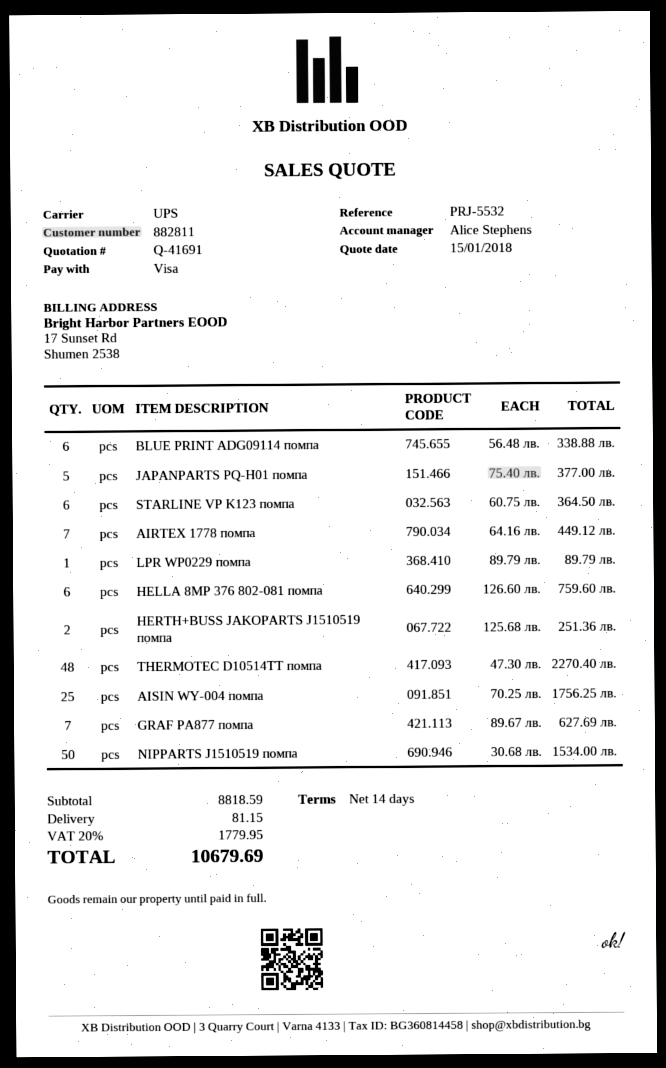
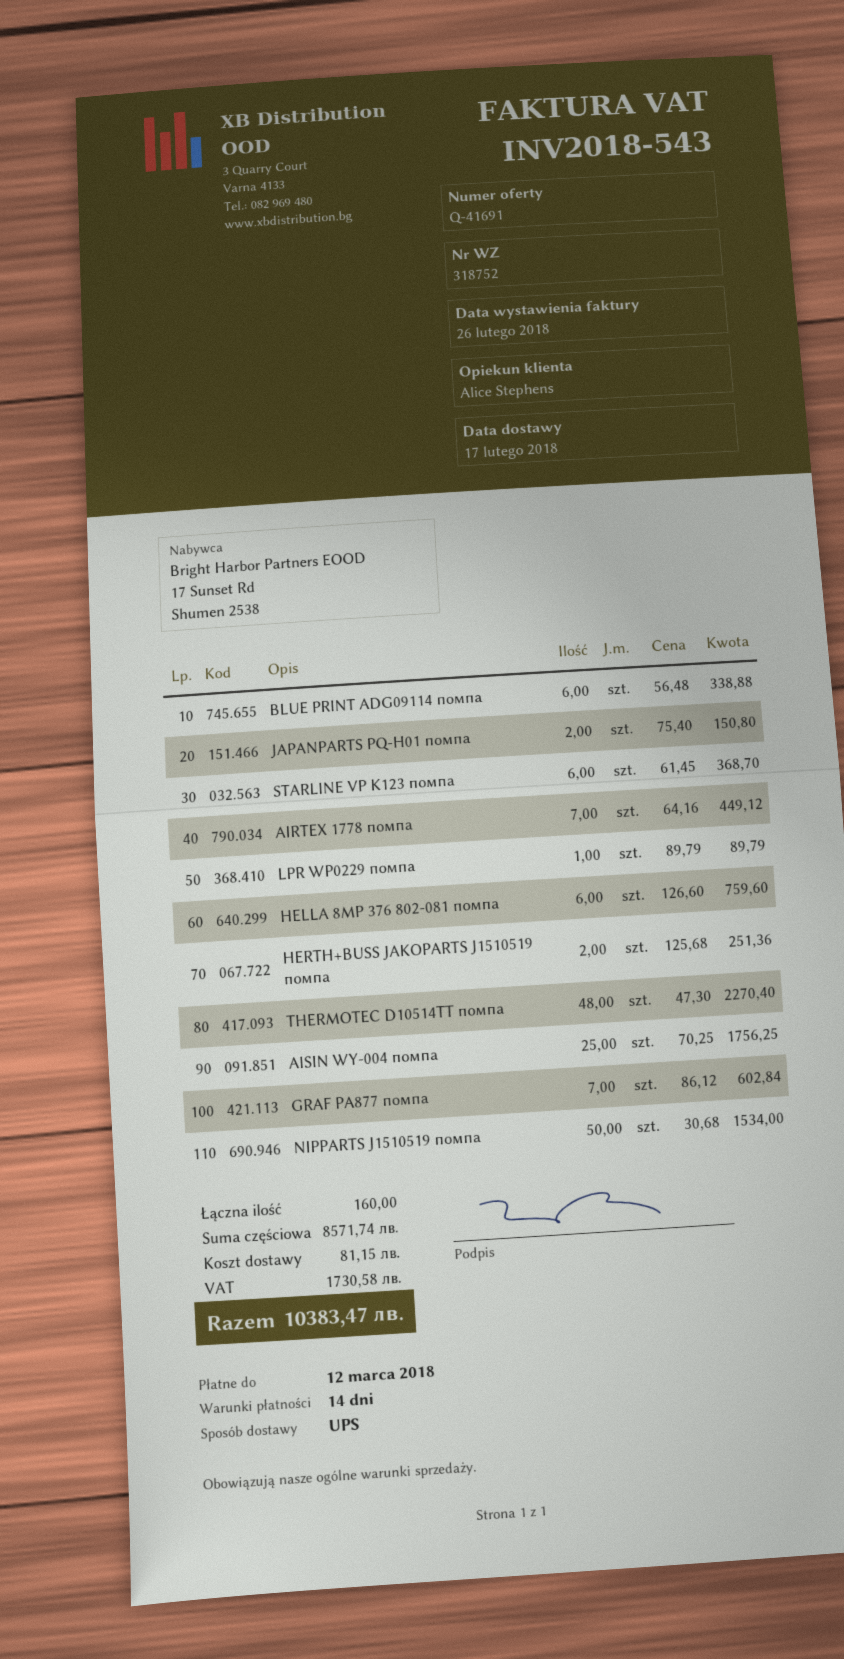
JAPANPARTS PQ-H01 помпа: 5 x 75.40 = 377.00 -> 2 x 75.40 = 150.80
STARLINE VP K123 помпа: 6 x 60.75 = 364.50 -> 6 x 61.45 = 368.70
GRAF PA877 помпа: 7 x 89.67 = 627.69 -> 7 x 86.12 = 602.84
subtotal: 8818.59 -> 8571.74
tax: 1779.95 -> 1730.58
total: 10679.69 -> 10383.47

